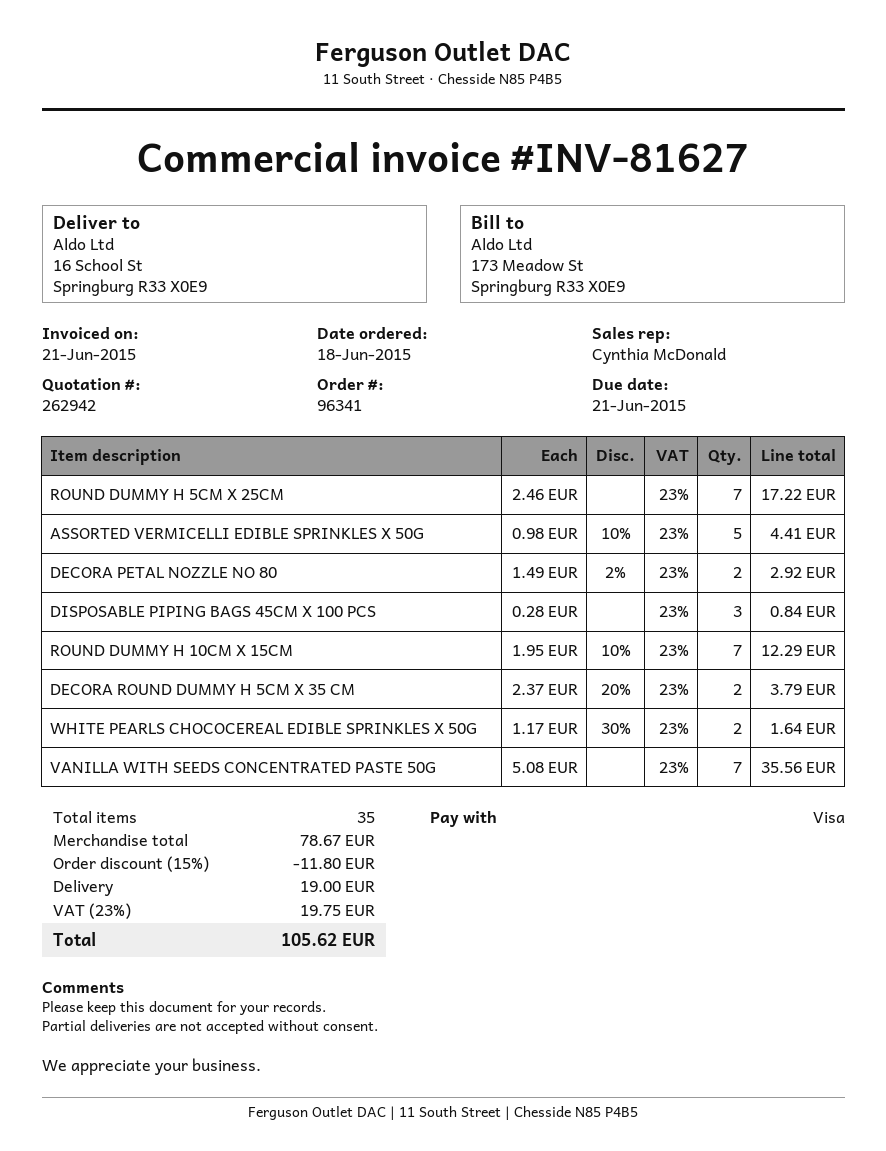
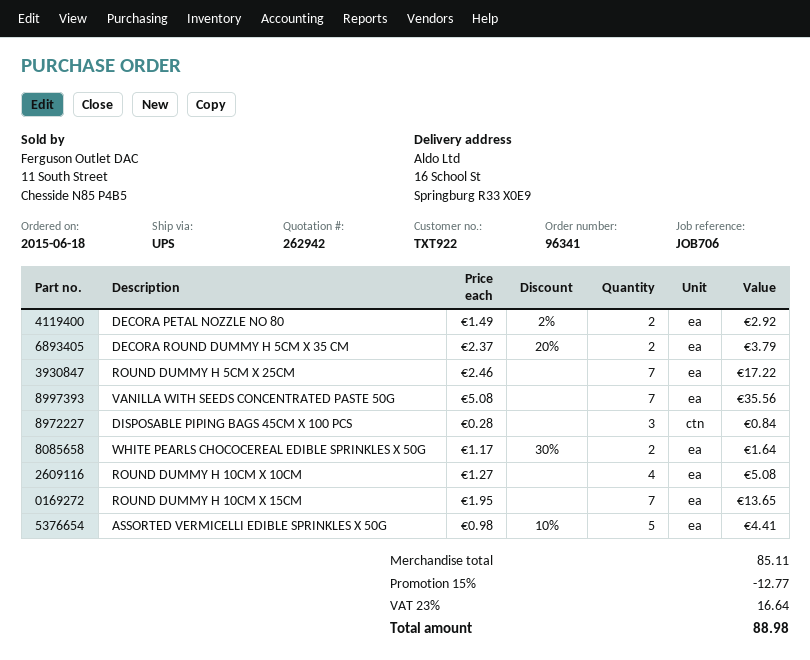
ROUND DUMMY H 10CM X 15CM: 7 x 1.95 - 10% = 12.29 -> 7 x 1.95 = 13.65
ROUND DUMMY H 10CM X 10CM: none -> 4 x 1.27 = 5.08
subtotal: 78.67 -> 85.11
discount: 15% = 11.80 -> 15% = 12.77
shipping: 19.00 -> none
tax: 23% = 19.75 -> 23% = 16.64
total: 105.62 -> 88.98

